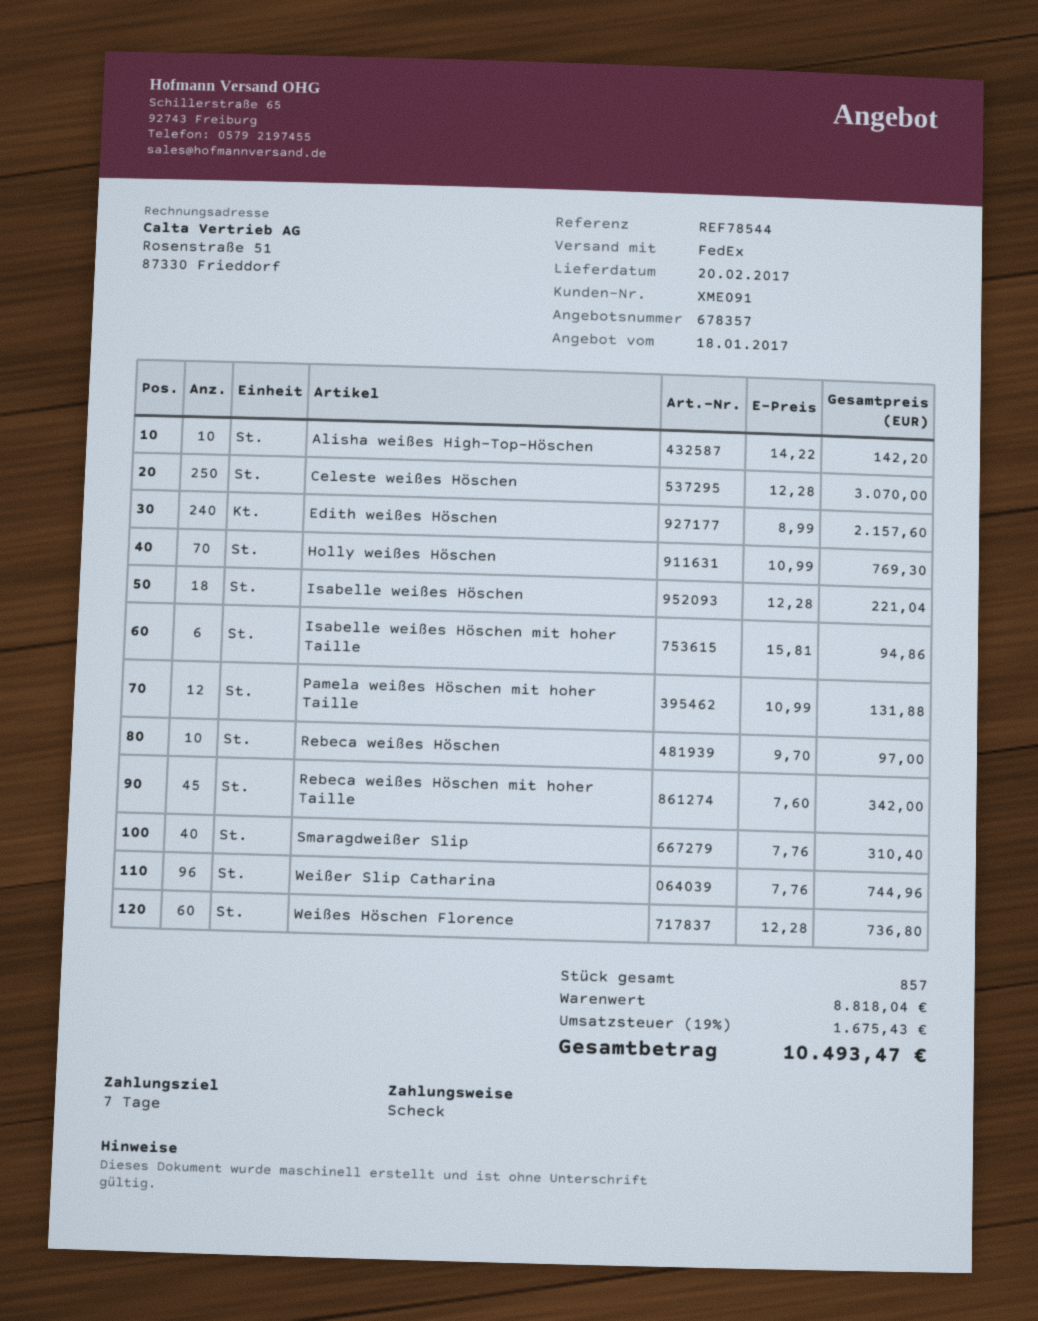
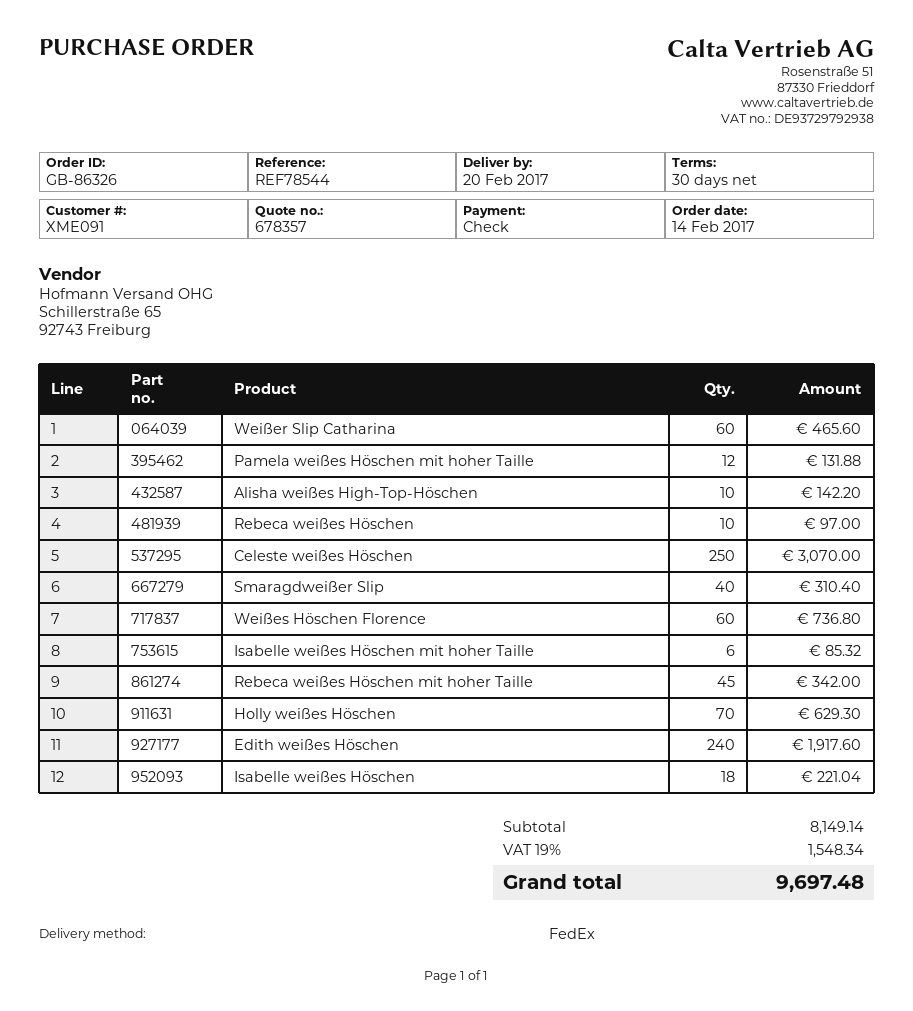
payment terms: 7 days -> 30 days
Edith weißes Höschen: 240 for 2157.60 -> 240 for 1917.60
Holly weißes Höschen: 70 for 769.30 -> 70 for 629.30
Isabelle weißes Höschen mit hoher Taille: 6 for 94.86 -> 6 for 85.32
Weißer Slip Catharina: 96 for 744.96 -> 60 for 465.60
subtotal: 8818.04 -> 8149.14
tax: 19% = 1675.43 -> 19% = 1548.34
total: 10493.47 -> 9697.48

